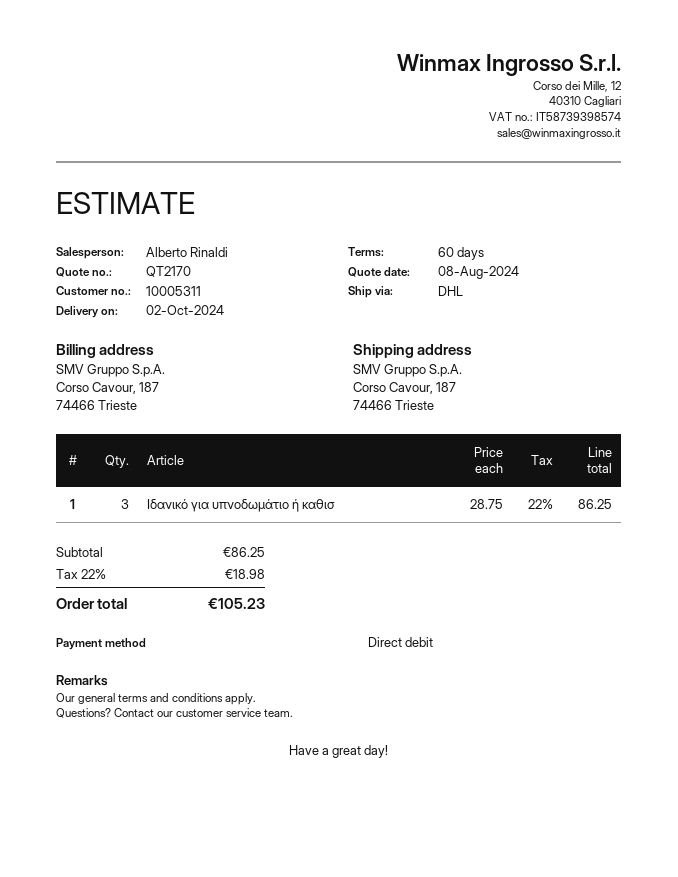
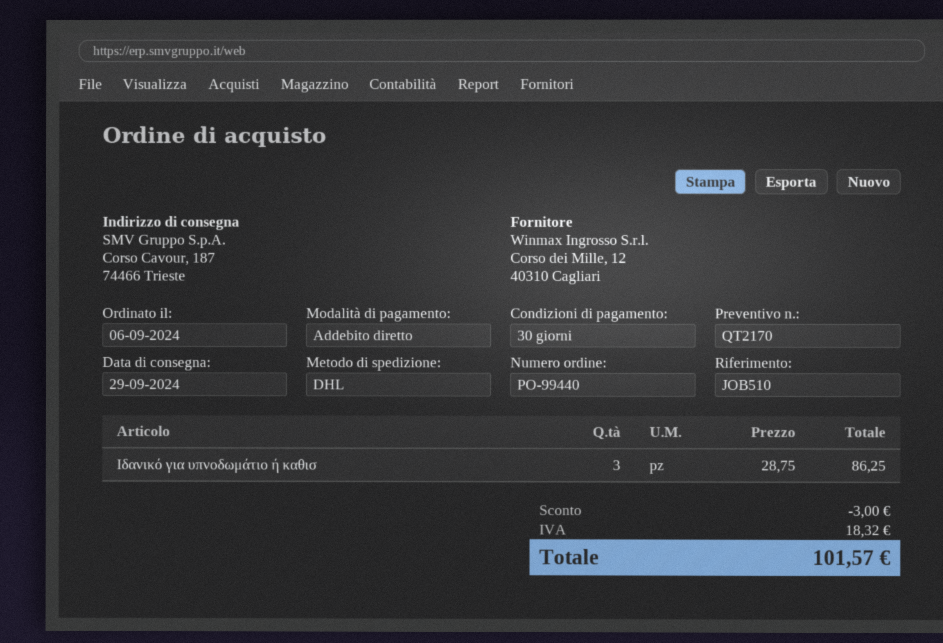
delivery date: 2024-10-02 -> 2024-09-29
payment terms: 60 days -> 30 days
discount: none -> 3.00
tax: 18.98 -> 18.32
total: 105.23 -> 101.57

